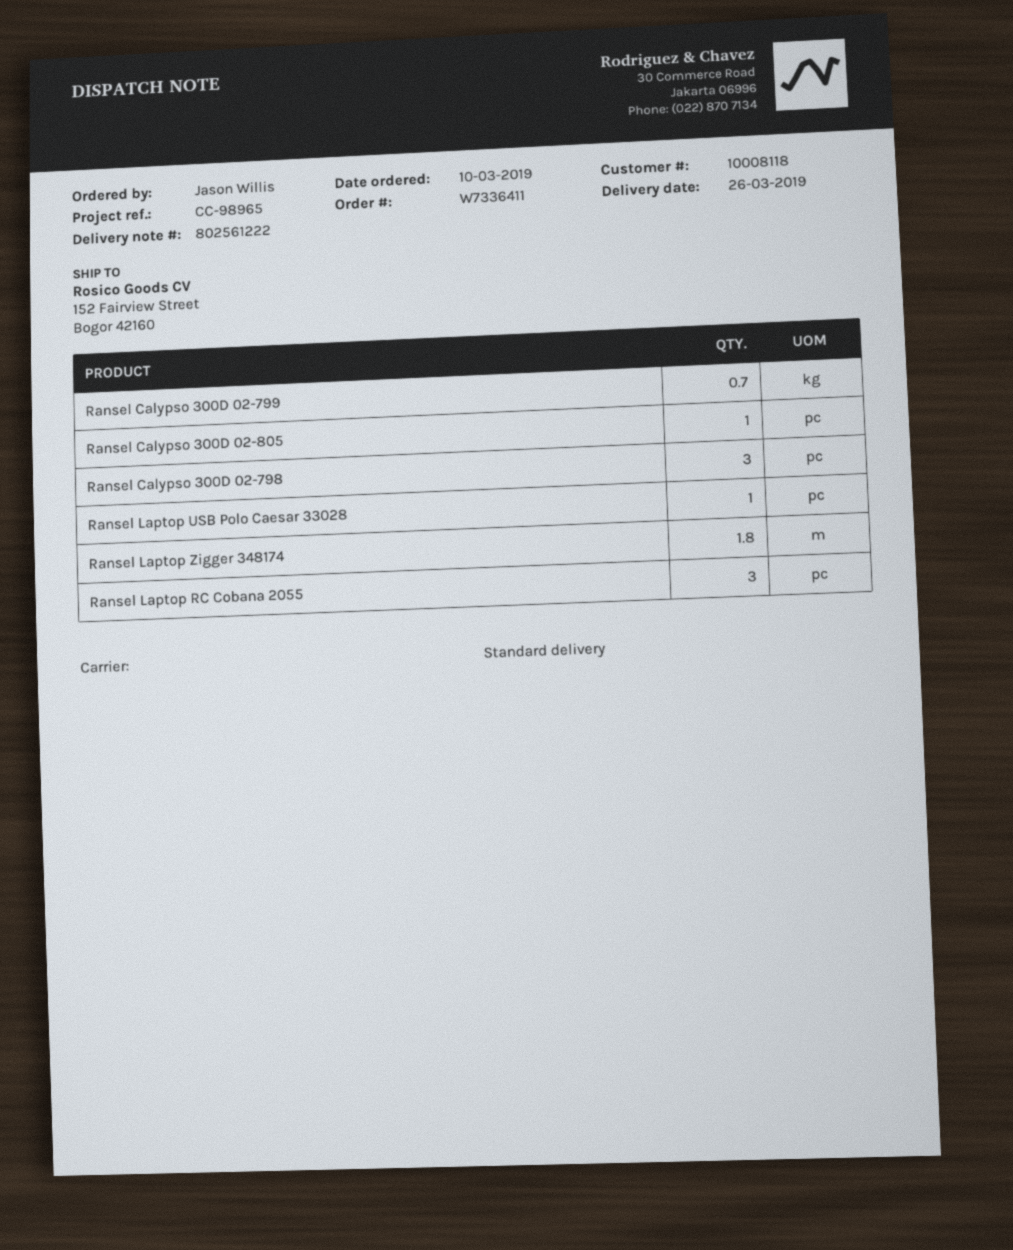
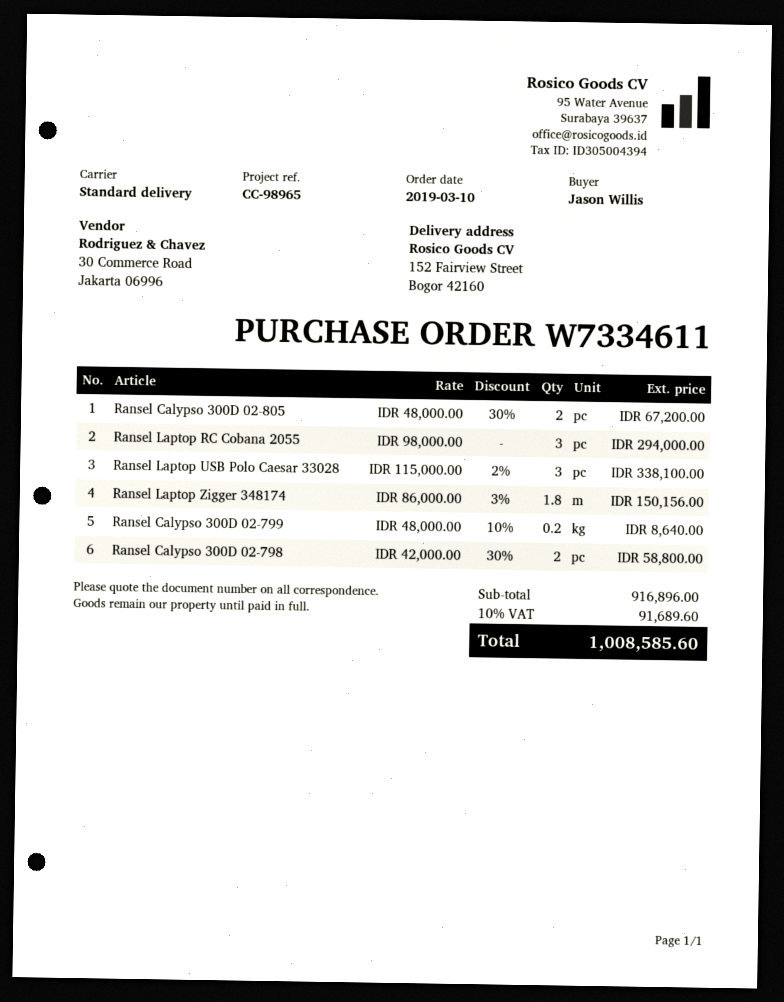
order number: W7336411 -> W7334611
Ransel Calypso 300D 02-799: 0.7 -> 0.2
Ransel Calypso 300D 02-805: 1 -> 2
Ransel Calypso 300D 02-798: 3 -> 2
Ransel Laptop USB Polo Caesar 33028: 1 -> 3

